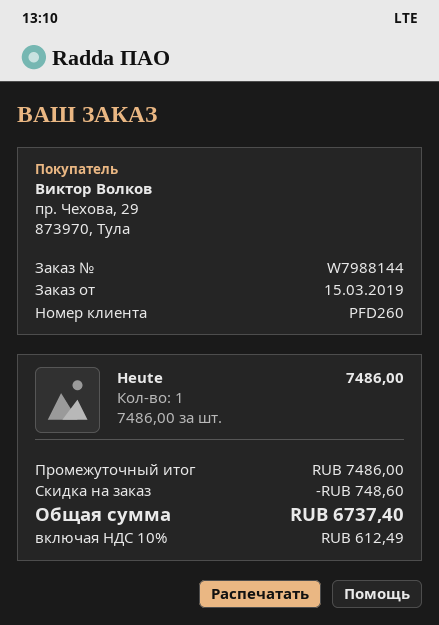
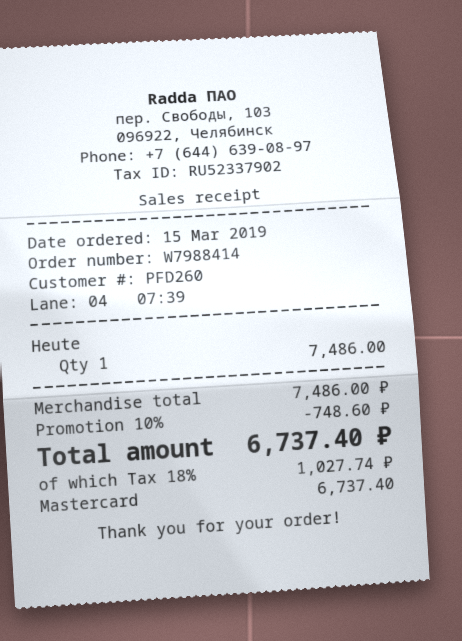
order number: W7988144 -> W7988414
tax: 10% = 612.49 -> 18% = 1027.74

